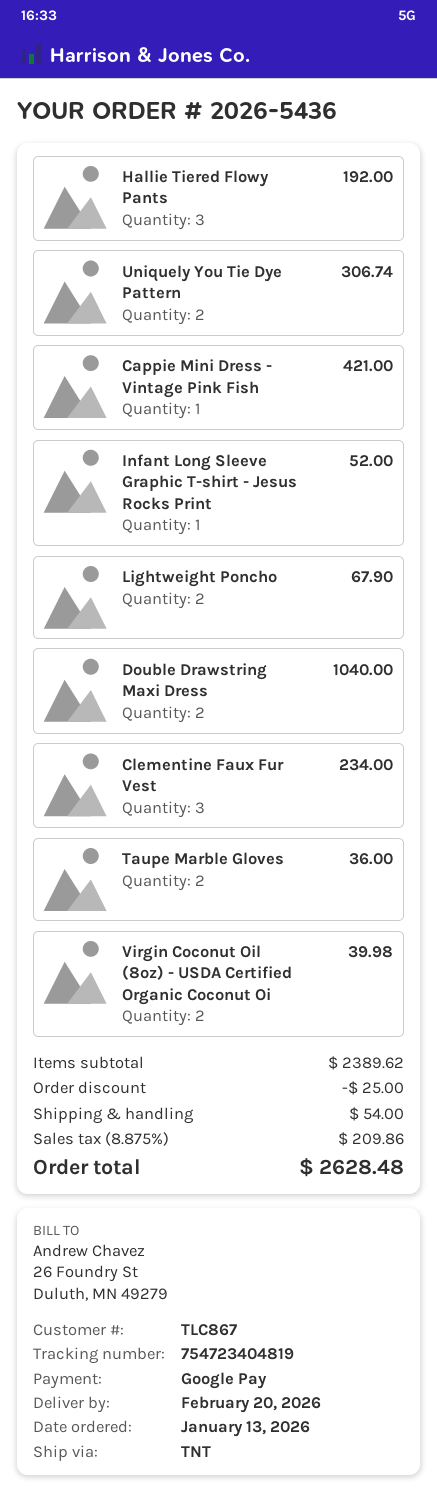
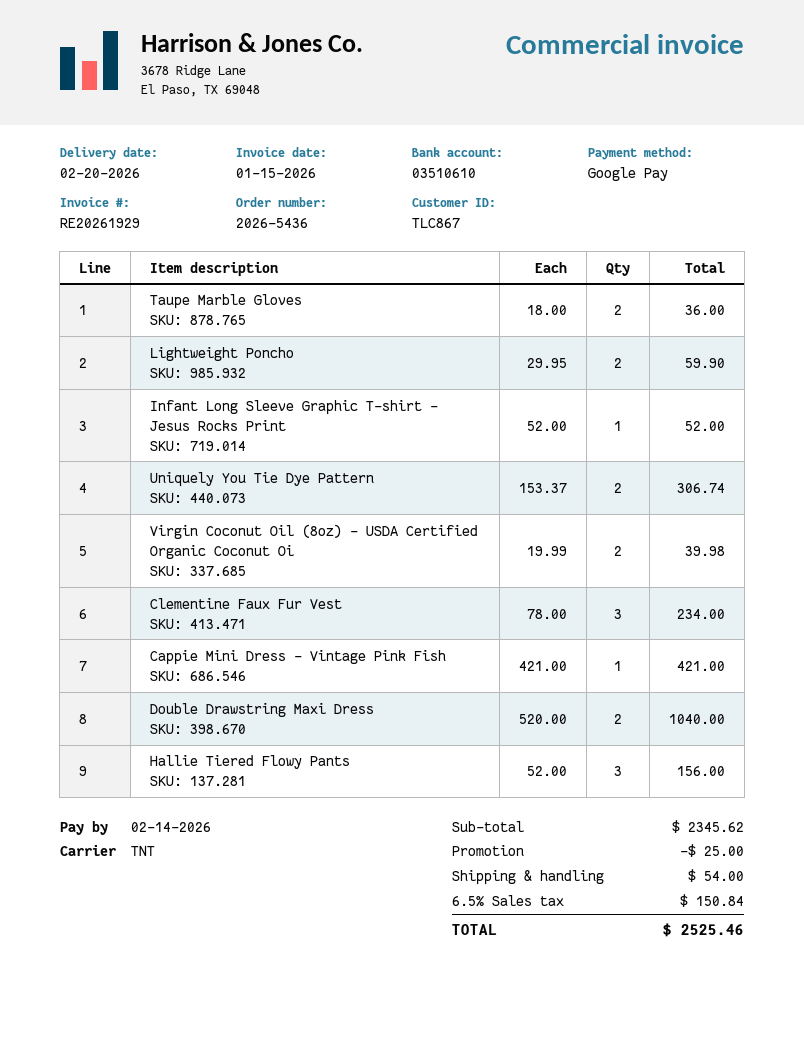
Hallie Tiered Flowy Pants: 3 for 192.00 -> 3 for 156.00
Lightweight Poncho: 2 for 67.90 -> 2 for 59.90
subtotal: 2389.62 -> 2345.62
tax: 8.875% = 209.86 -> 6.5% = 150.84
total: 2628.48 -> 2525.46

